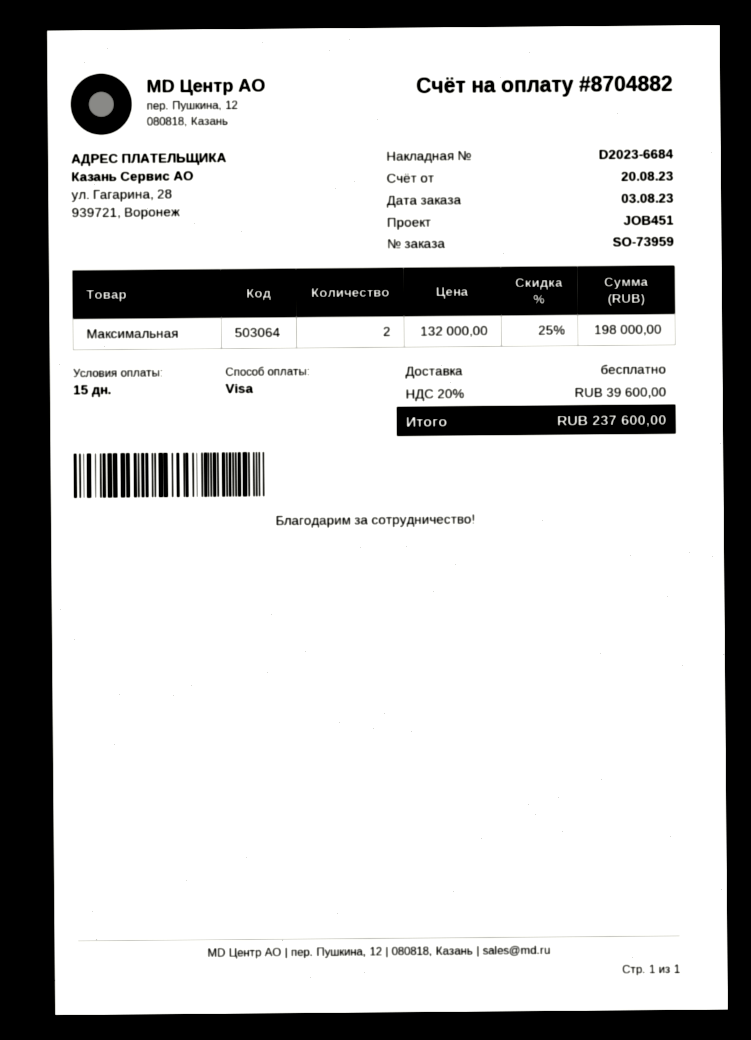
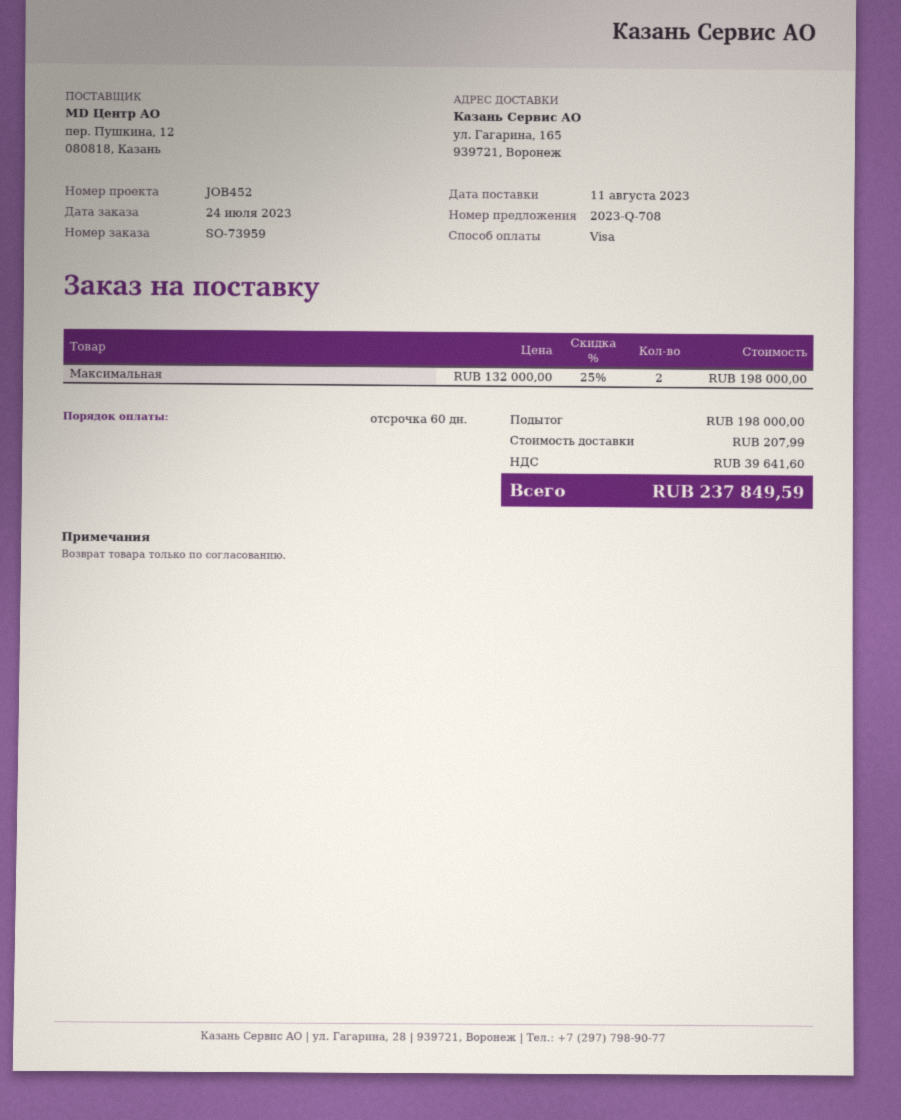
order date: 2023-08-03 -> 2023-07-24
payment terms: 15 days -> 60 days
reference: JOB451 -> JOB452
shipping: 0.00 -> 207.99
tax: 39600.00 -> 39641.60
total: 237600.00 -> 237849.59

